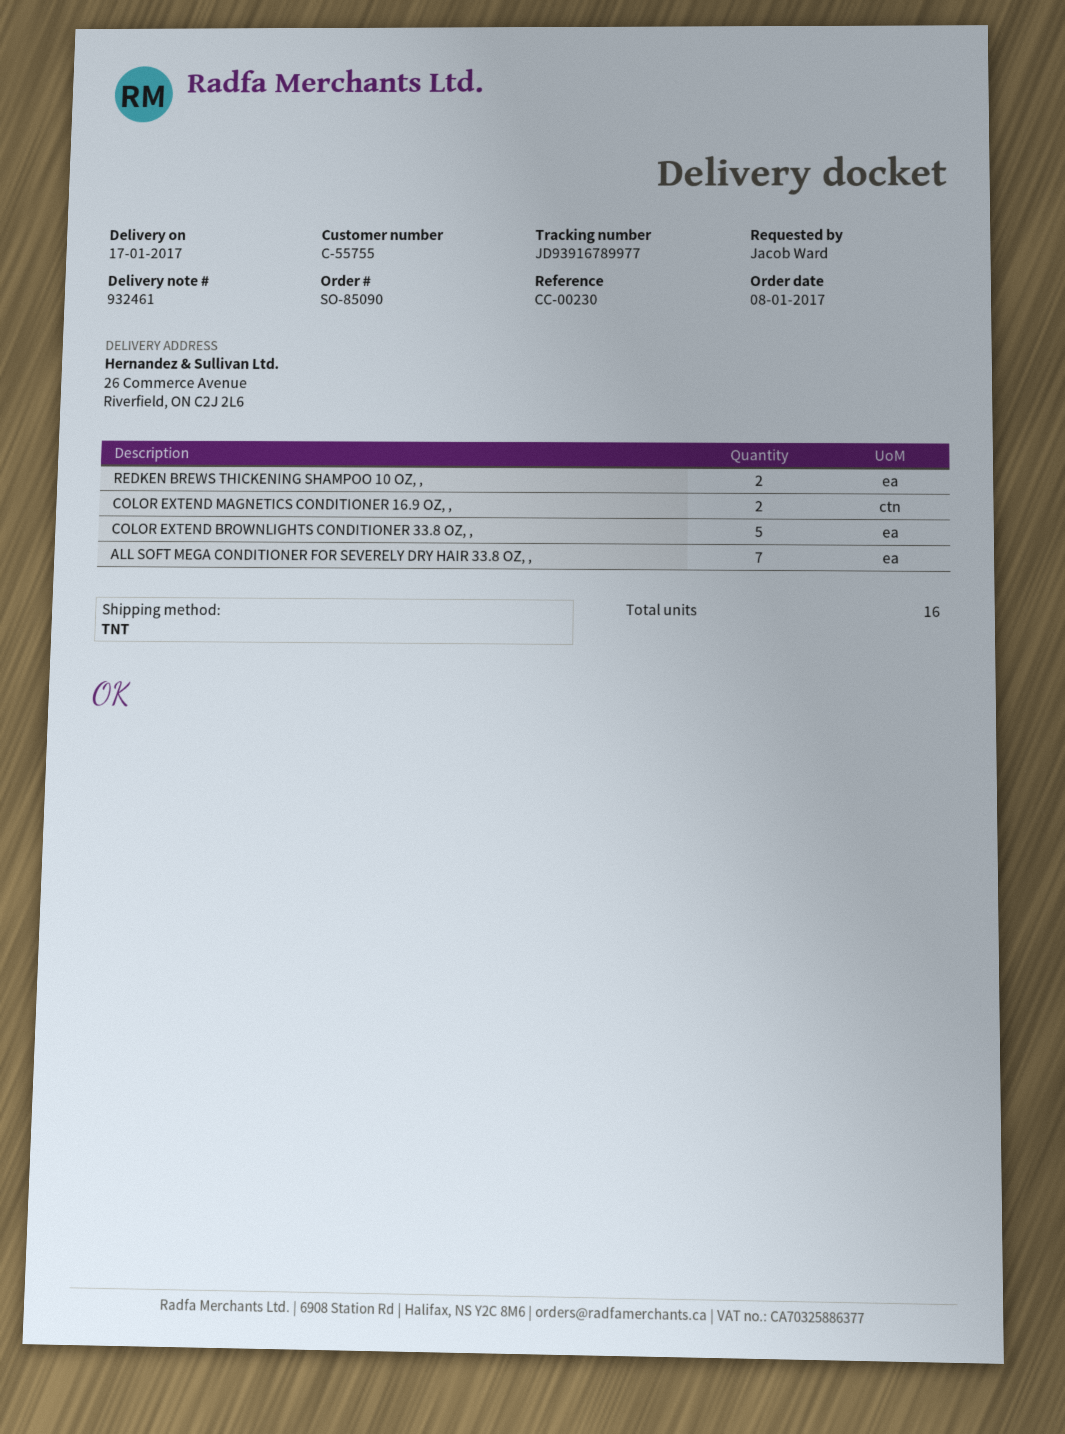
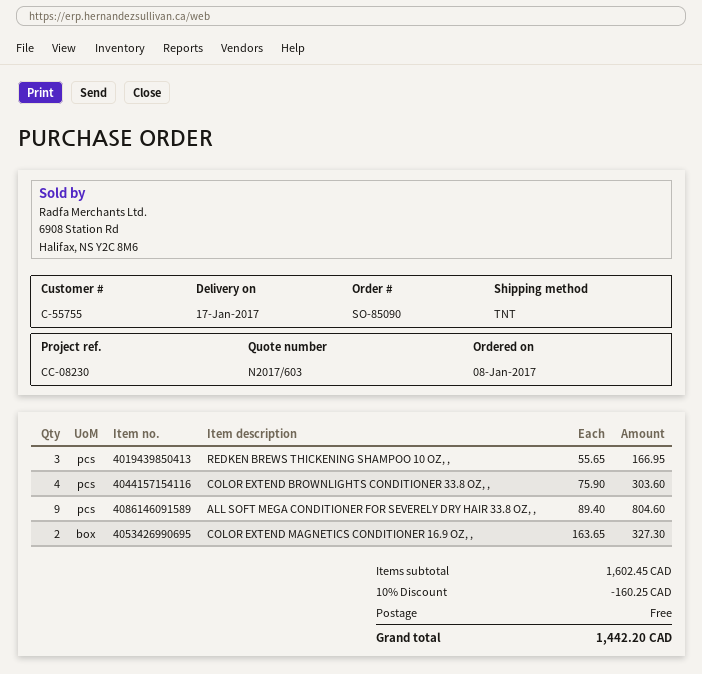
reference: CC-00230 -> CC-08230
REDKEN BREWS THICKENING SHAMPOO 10 OZ, ,: 2 -> 3
COLOR EXTEND BROWNLIGHTS CONDITIONER 33.8 OZ, ,: 5 -> 4
ALL SOFT MEGA CONDITIONER FOR SEVERELY DRY HAIR 33.8 OZ, ,: 7 -> 9

